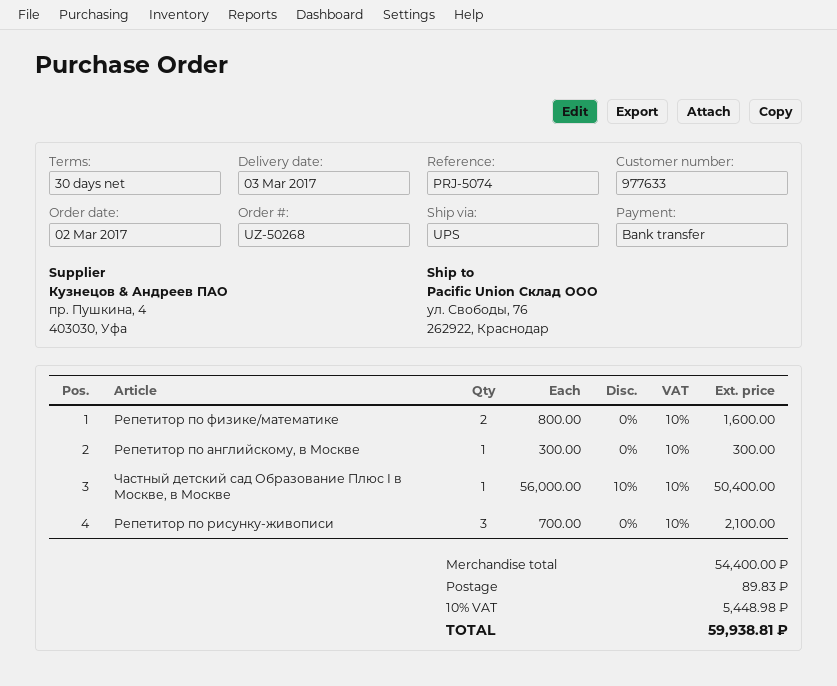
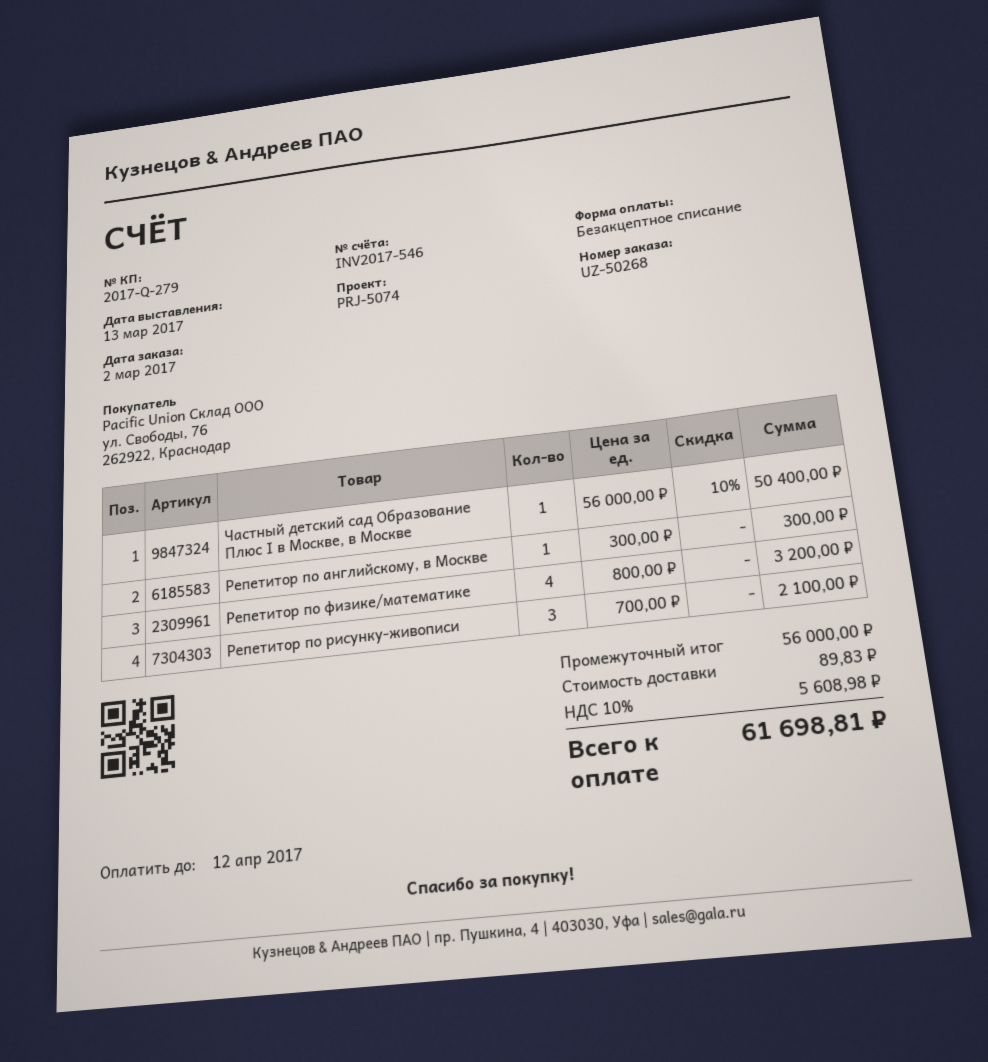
payment method: bank transfer -> direct debit
Репетитор по физике/математике: 2 x 800.00 = 1600.00 -> 4 x 800.00 = 3200.00
subtotal: 54400.00 -> 56000.00
tax: 10% = 5448.98 -> 10% = 5608.98
total: 59938.81 -> 61698.81

